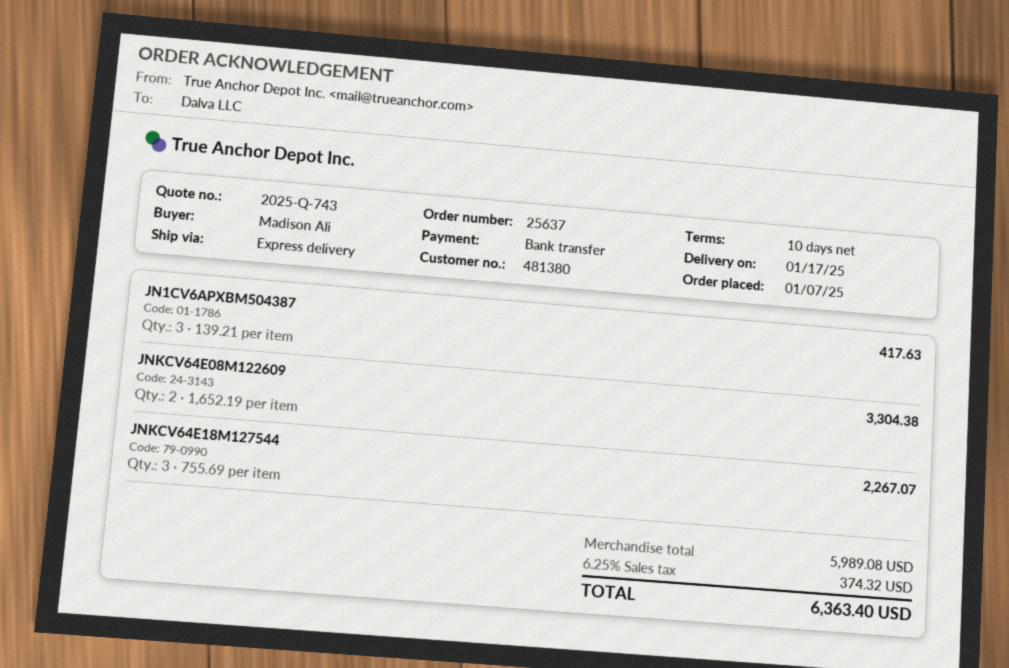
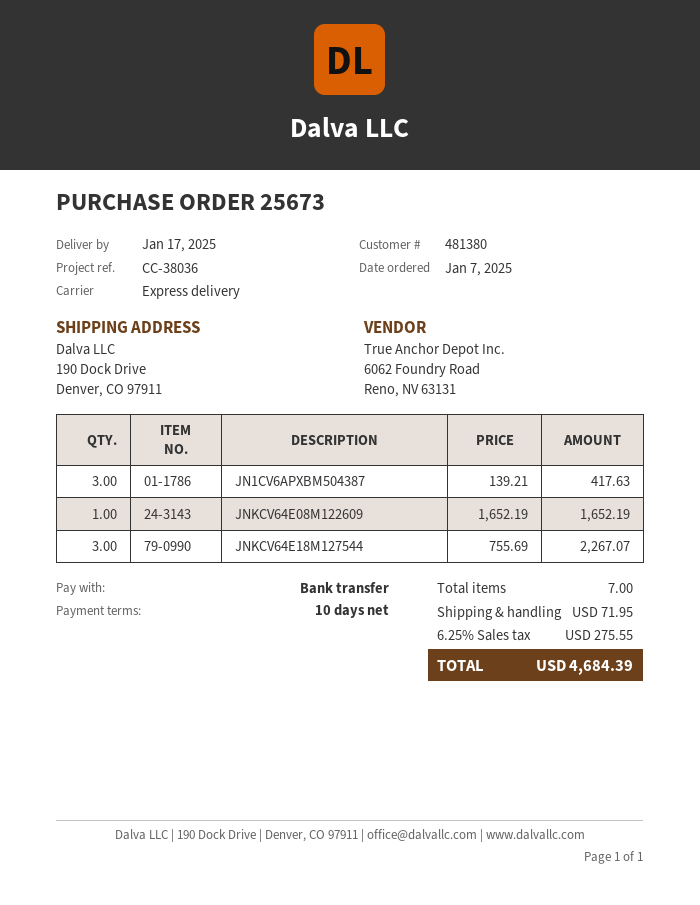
order number: 25637 -> 25673
JNKCV64E08M122609: 2 x 1652.19 = 3304.38 -> 1 x 1652.19 = 1652.19
shipping: none -> 71.95
tax: 6.25% = 374.32 -> 6.25% = 275.55
total: 6363.40 -> 4684.39

